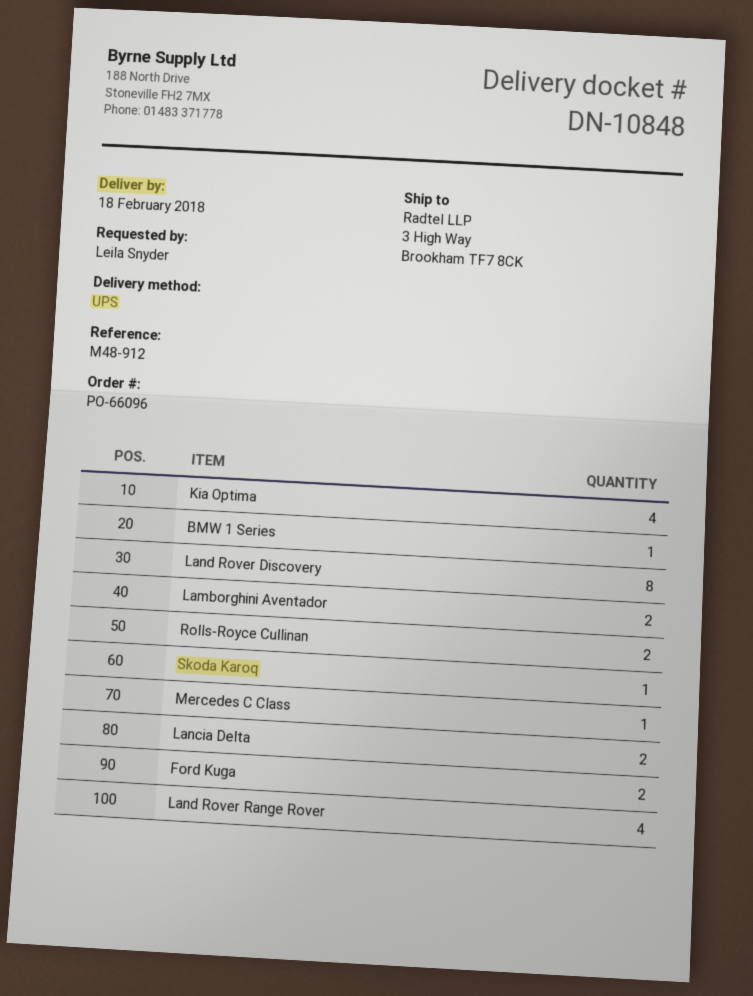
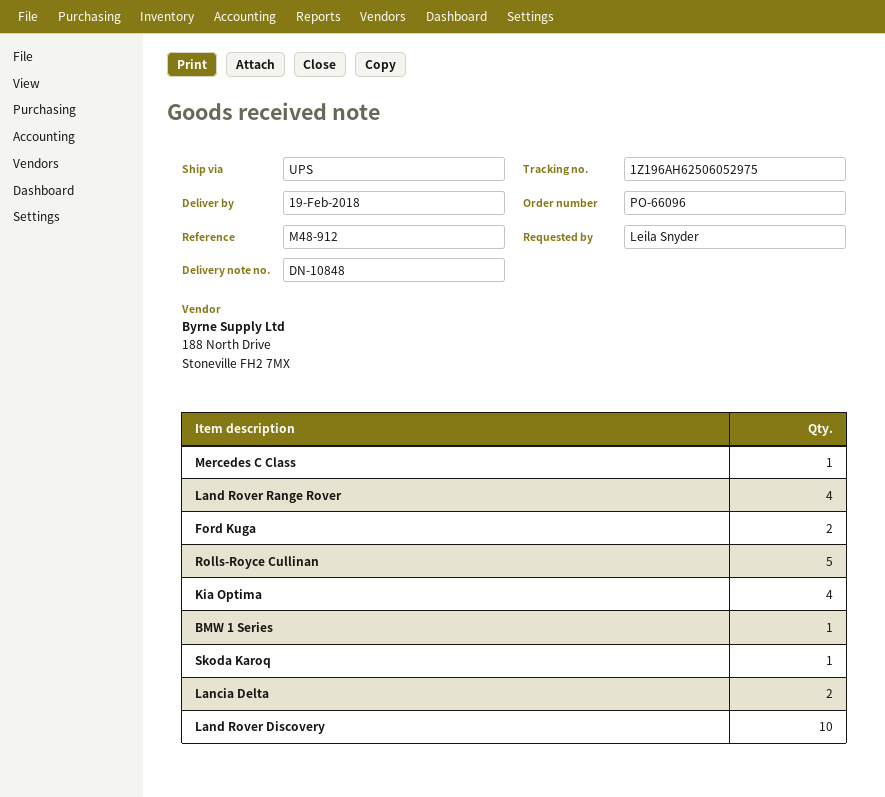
delivery date: 2018-02-18 -> 2018-02-19
Land Rover Discovery: 8 -> 10
Lamborghini Aventador: 2 -> none
Rolls-Royce Cullinan: 2 -> 5

